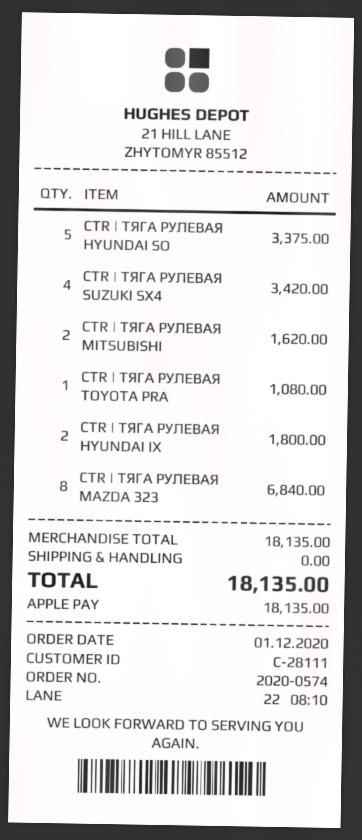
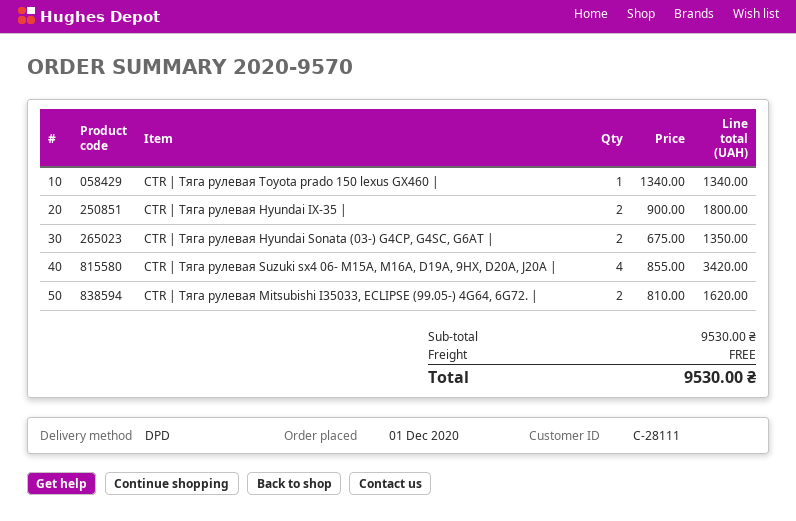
order number: 2020-0574 -> 2020-9570
CTR | ТЯГА РУЛЕВАЯ HYUNDAI SO: 5 for 3375.00 -> 2 for 1350.00
CTR | ТЯГА РУЛЕВАЯ TOYOTA PRA: 1 for 1080.00 -> 1 for 1340.00
CTR | ТЯГА РУЛЕВАЯ MAZDA 323: 8 for 6840.00 -> none
subtotal: 18135.00 -> 9530.00
total: 18135.00 -> 9530.00

